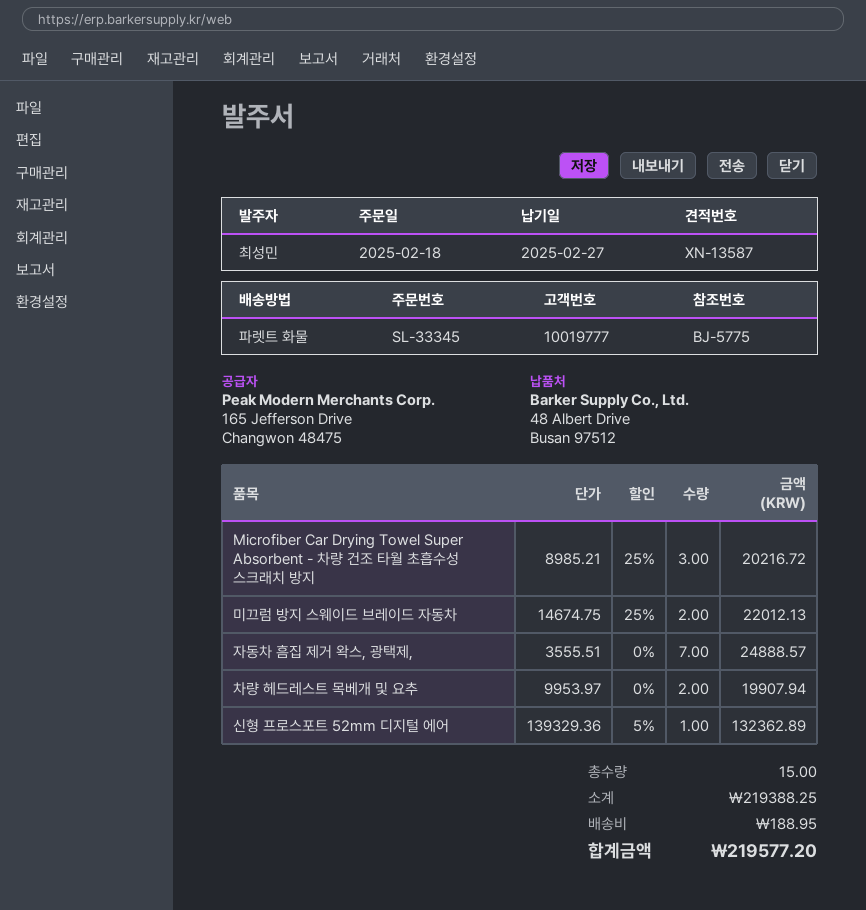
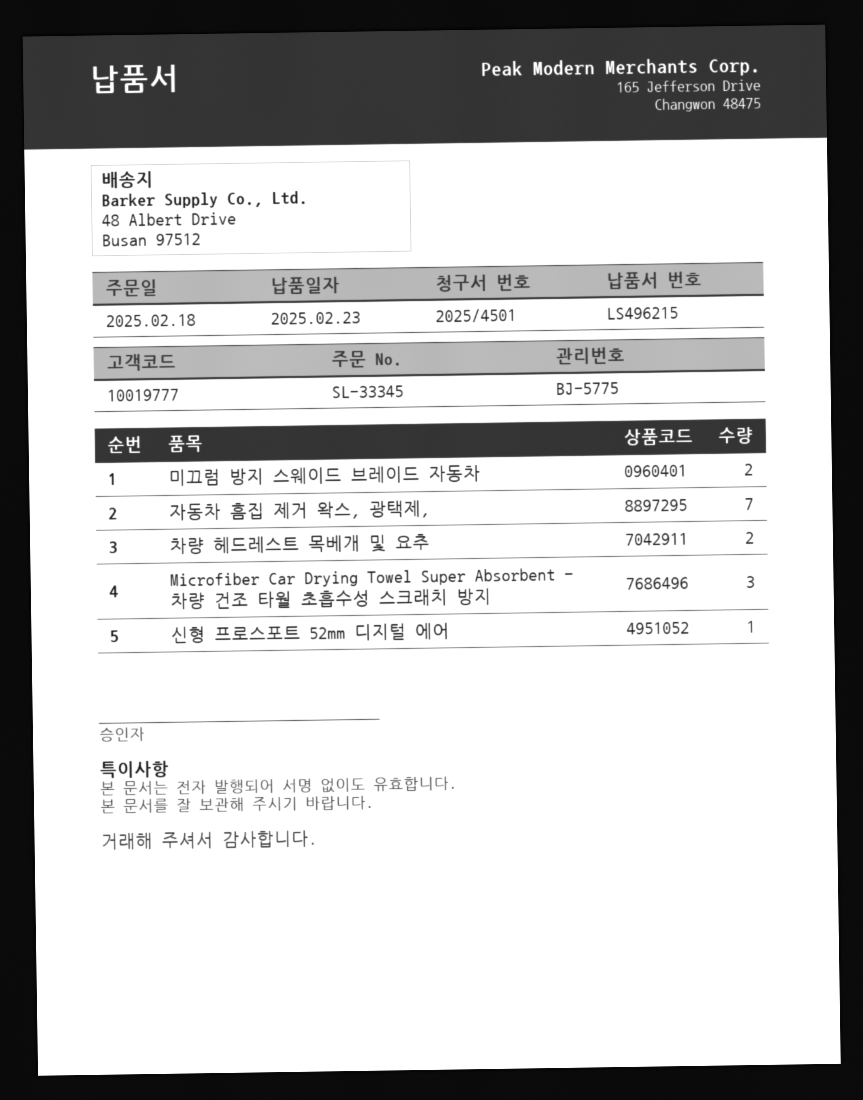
delivery date: 2025-02-27 -> 2025-02-23

